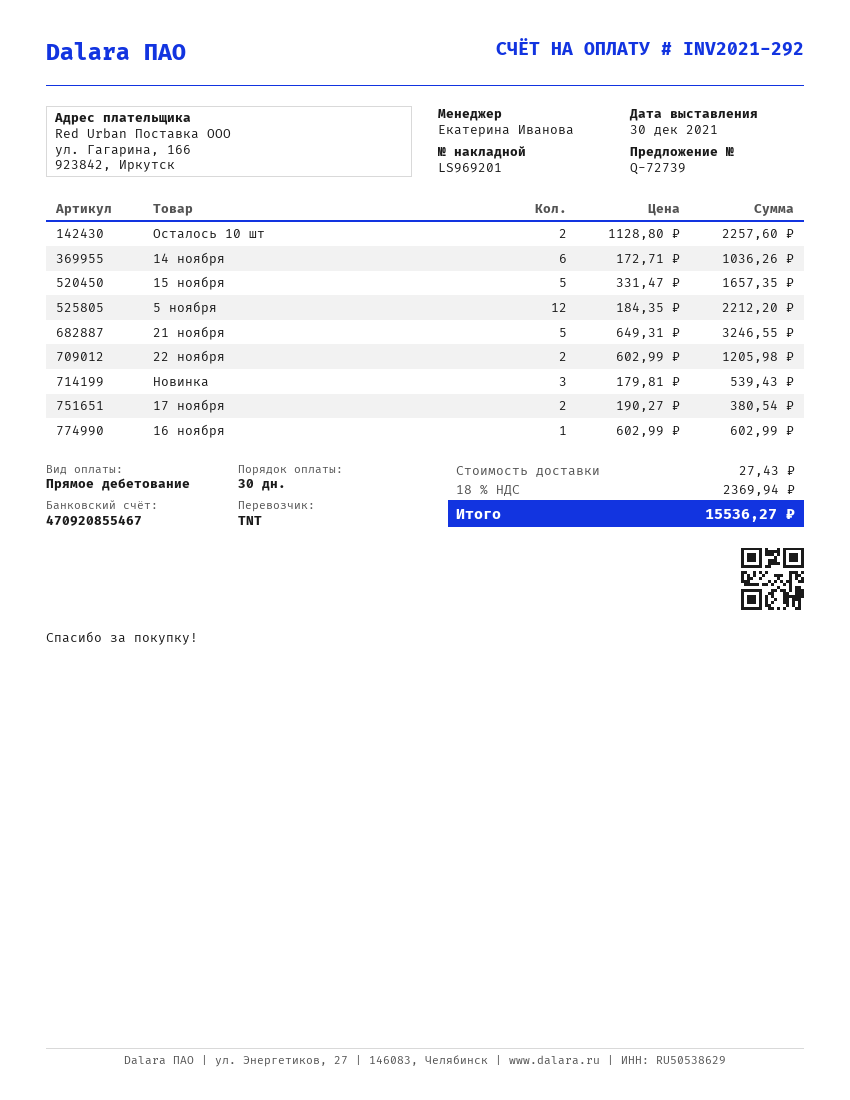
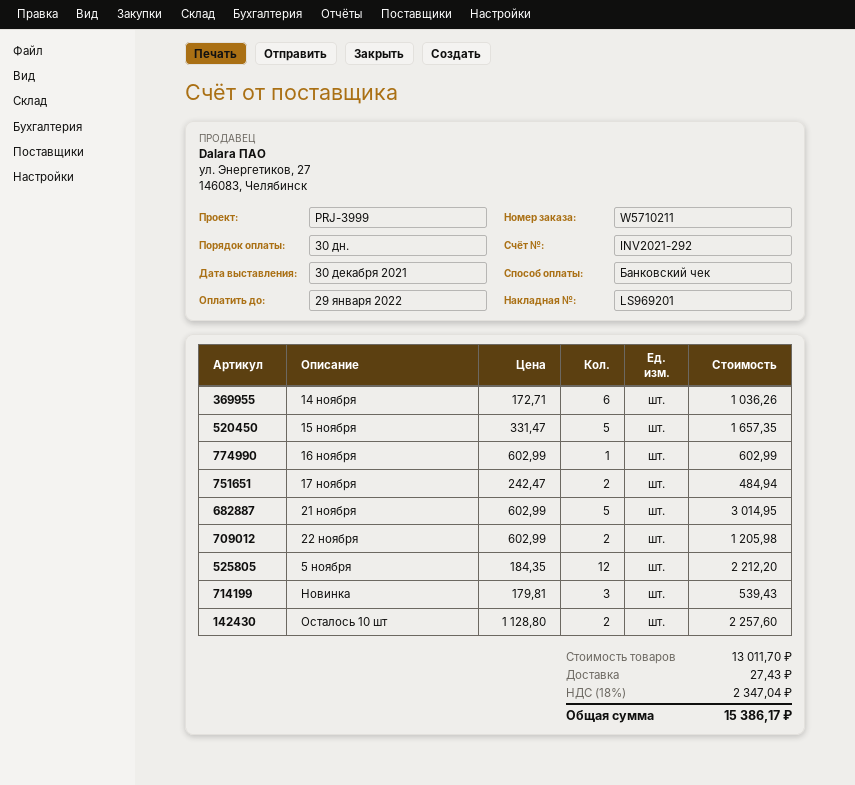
payment method: direct debit -> cheque
21 ноября: 5 x 649.31 = 3246.55 -> 5 x 602.99 = 3014.95
17 ноября: 2 x 190.27 = 380.54 -> 2 x 242.47 = 484.94
tax: 18% = 2369.94 -> 18% = 2347.04
total: 15536.27 -> 15386.17

